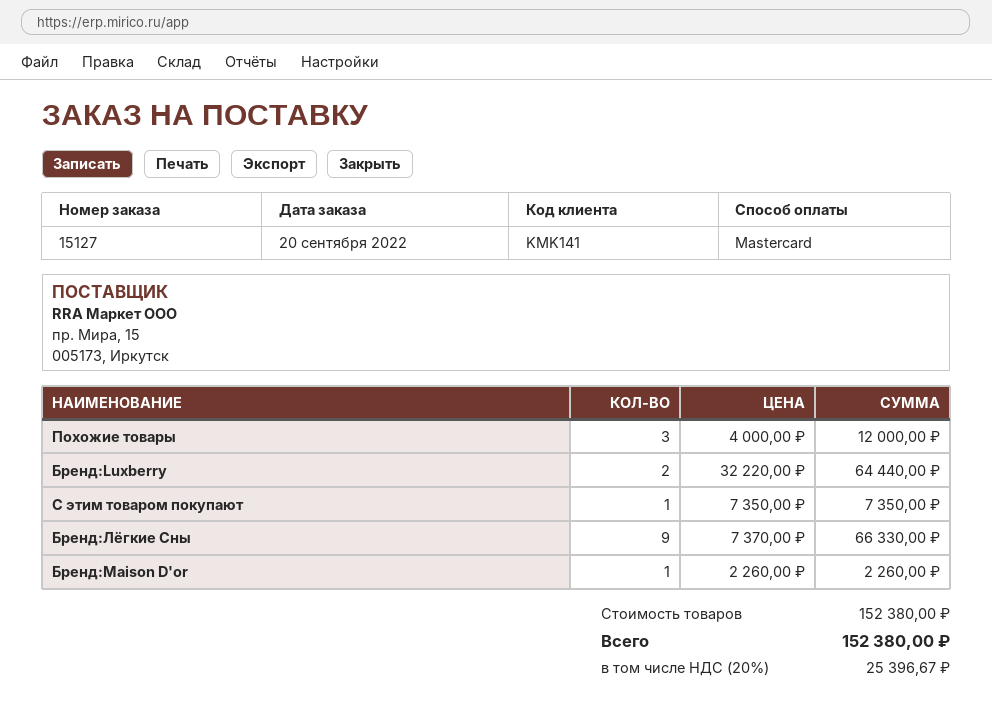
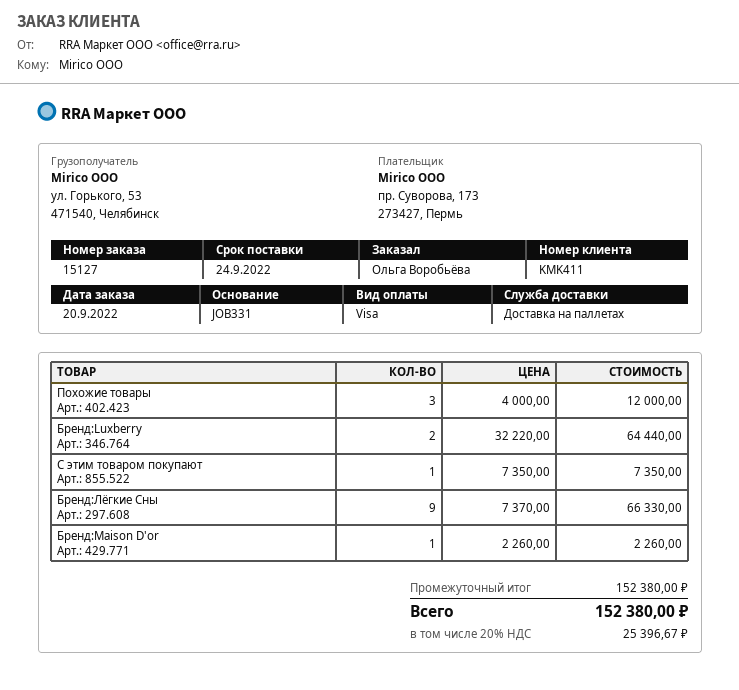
customer number: KMK141 -> KMK411
payment method: Mastercard -> Visa

